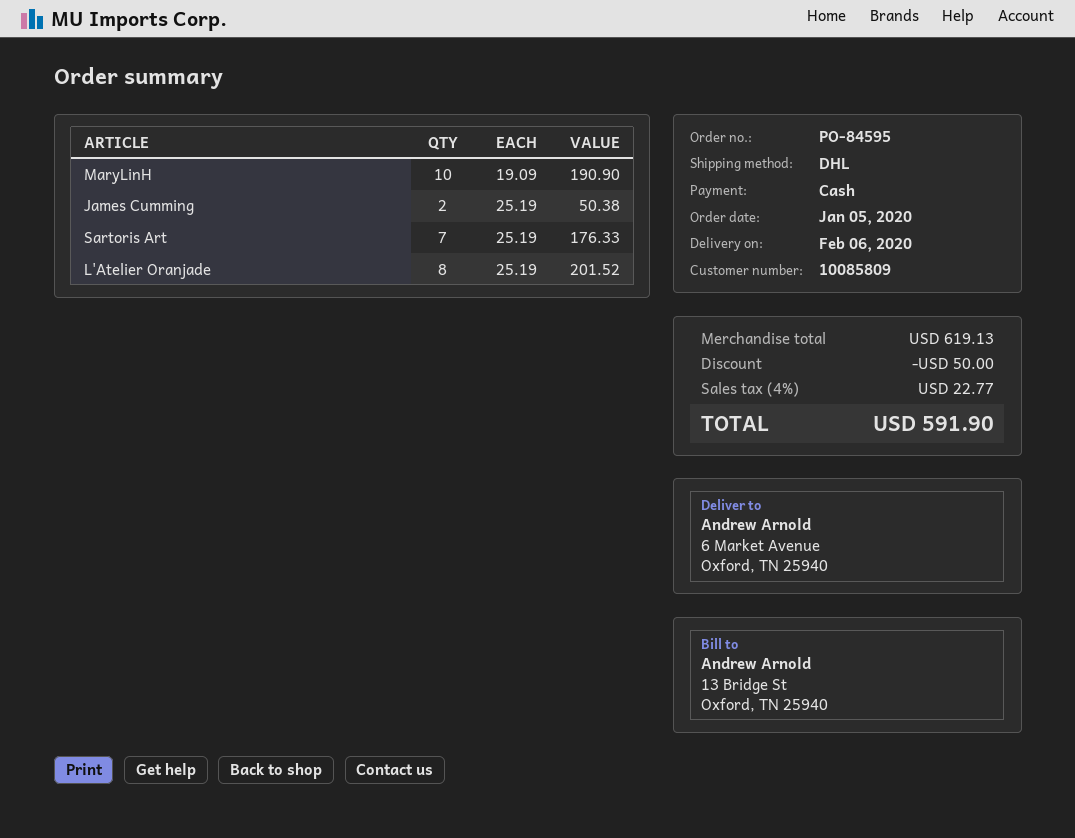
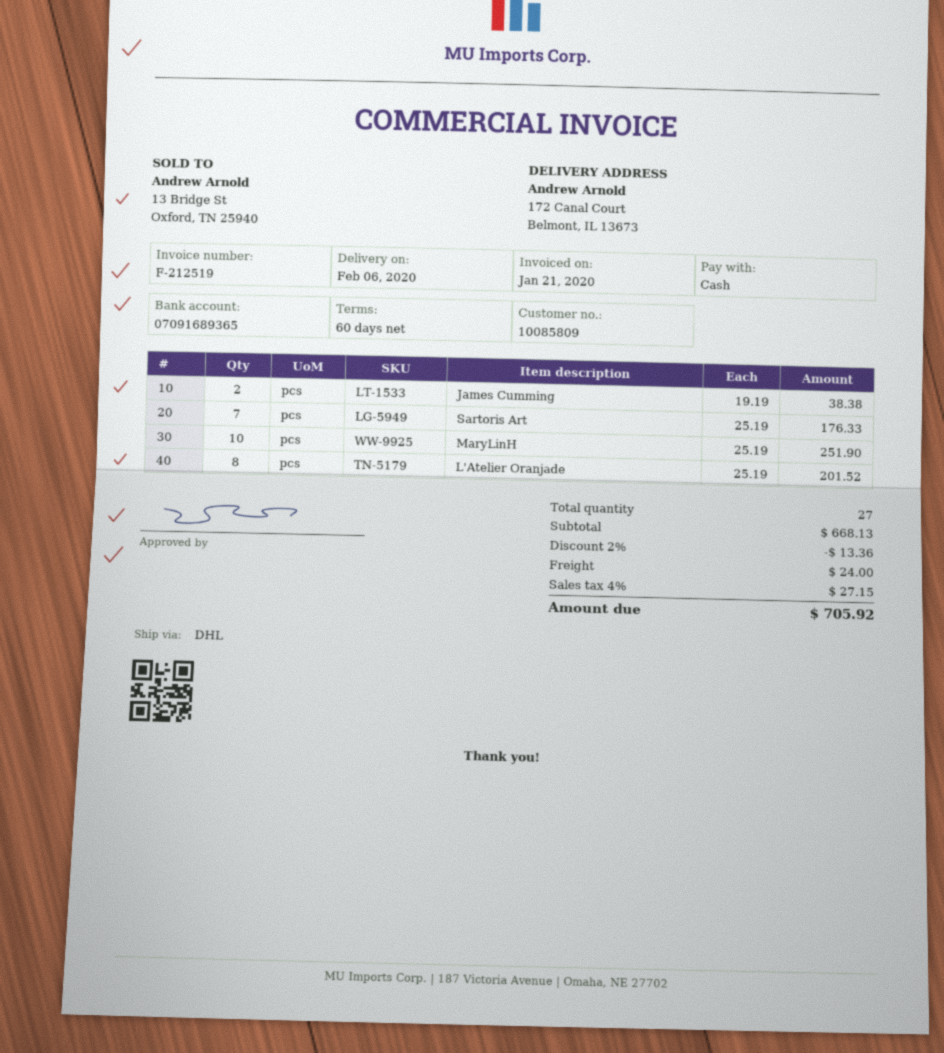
ship to: 6 Market Avenue, Oxford, TN 25940 -> 172 Canal Court, Belmont, IL 13673
MaryLinH: 10 x 19.09 = 190.90 -> 10 x 25.19 = 251.90
James Cumming: 2 x 25.19 = 50.38 -> 2 x 19.19 = 38.38
subtotal: 619.13 -> 668.13
discount: 50.00 -> 13.36
shipping: none -> 24.00
tax: 4% = 22.77 -> 4% = 27.15
total: 591.90 -> 705.92

